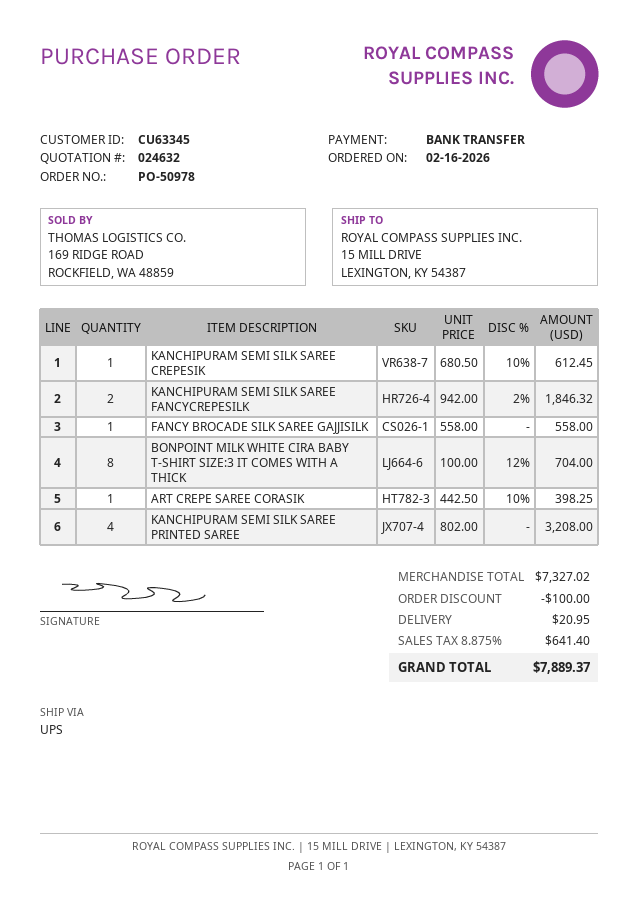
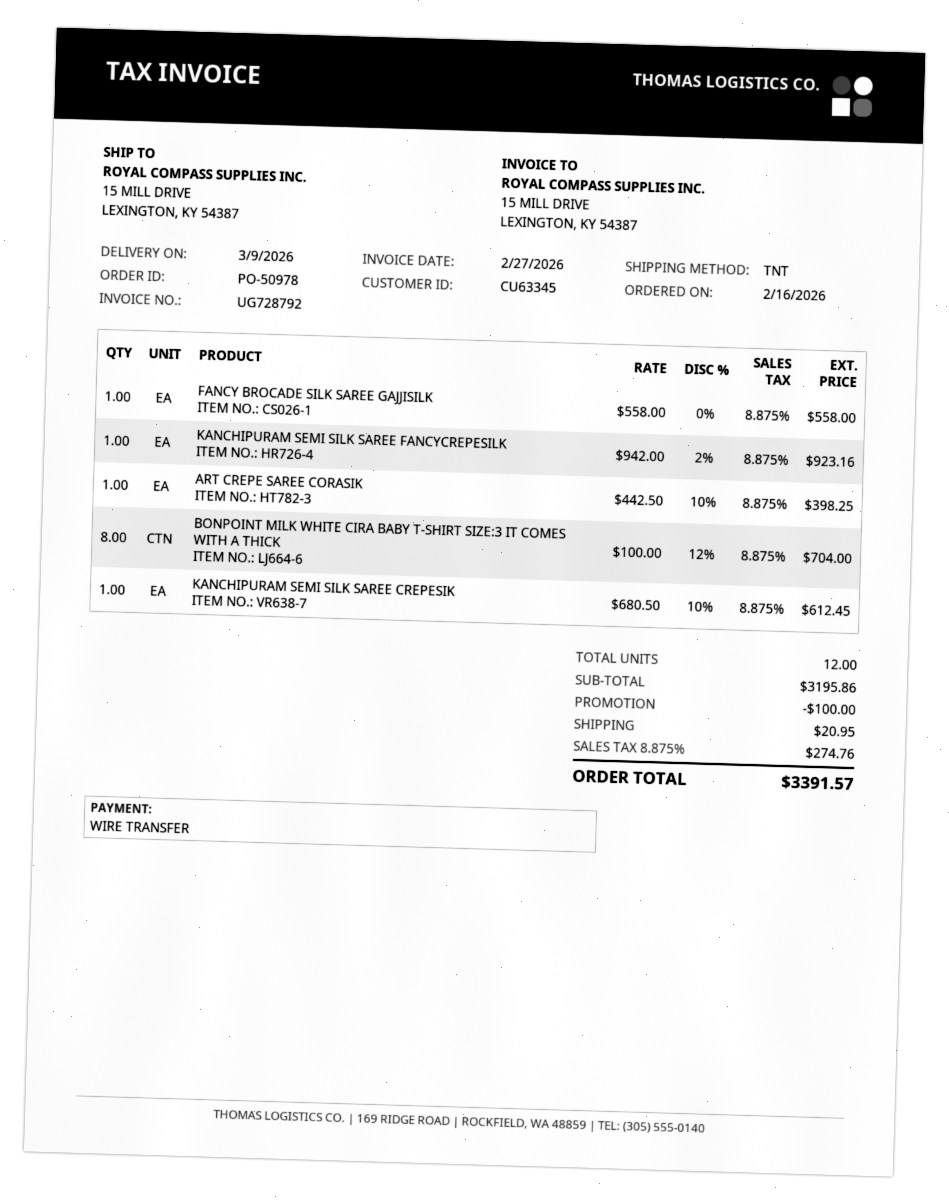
shipping method: UPS -> TNT
KANCHIPURAM SEMI SILK SAREE FANCYCREPESILK: 2 x 942.00 - 2% = 1846.32 -> 1 x 942.00 - 2% = 923.16
KANCHIPURAM SEMI SILK SAREE PRINTED SAREE: 4 x 802.00 = 3208.00 -> none
subtotal: 7327.02 -> 3195.86
tax: 8.875% = 641.40 -> 8.875% = 274.76
total: 7889.37 -> 3391.57

